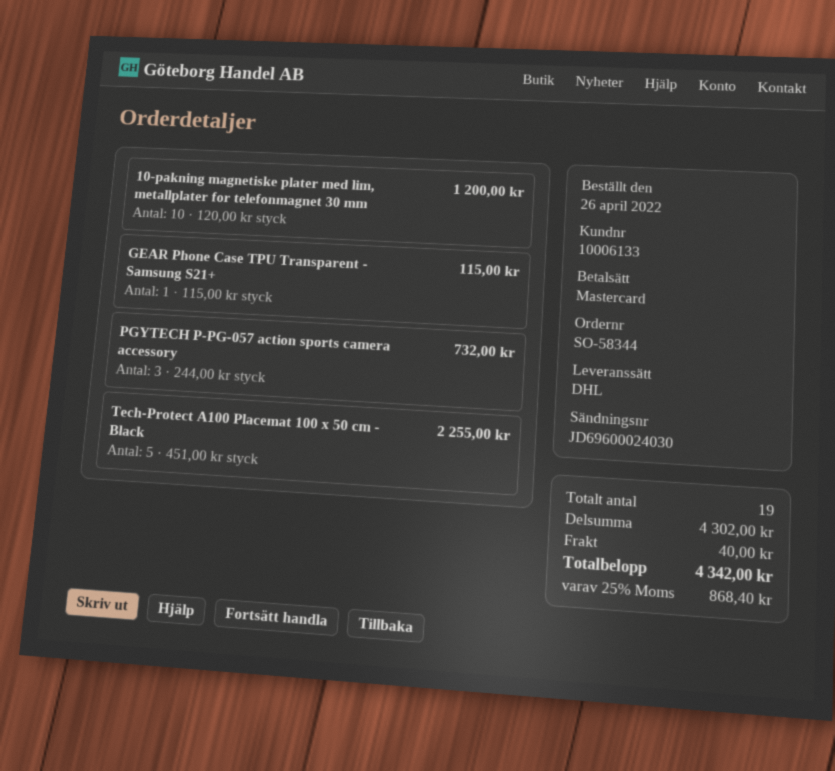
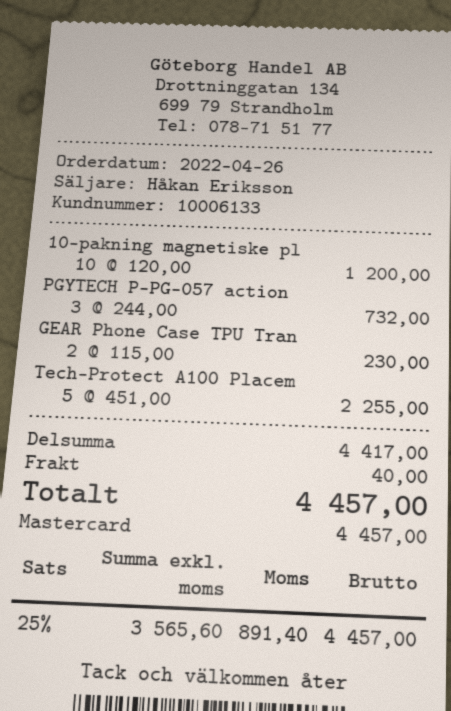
GEAR Phone Case TPU Transparent - Samsung S21+: 1 x 115.00 = 115.00 -> 2 x 115.00 = 230.00
subtotal: 4302.00 -> 4417.00
tax: 25% = 868.40 -> 25% = 891.40
total: 4342.00 -> 4457.00

